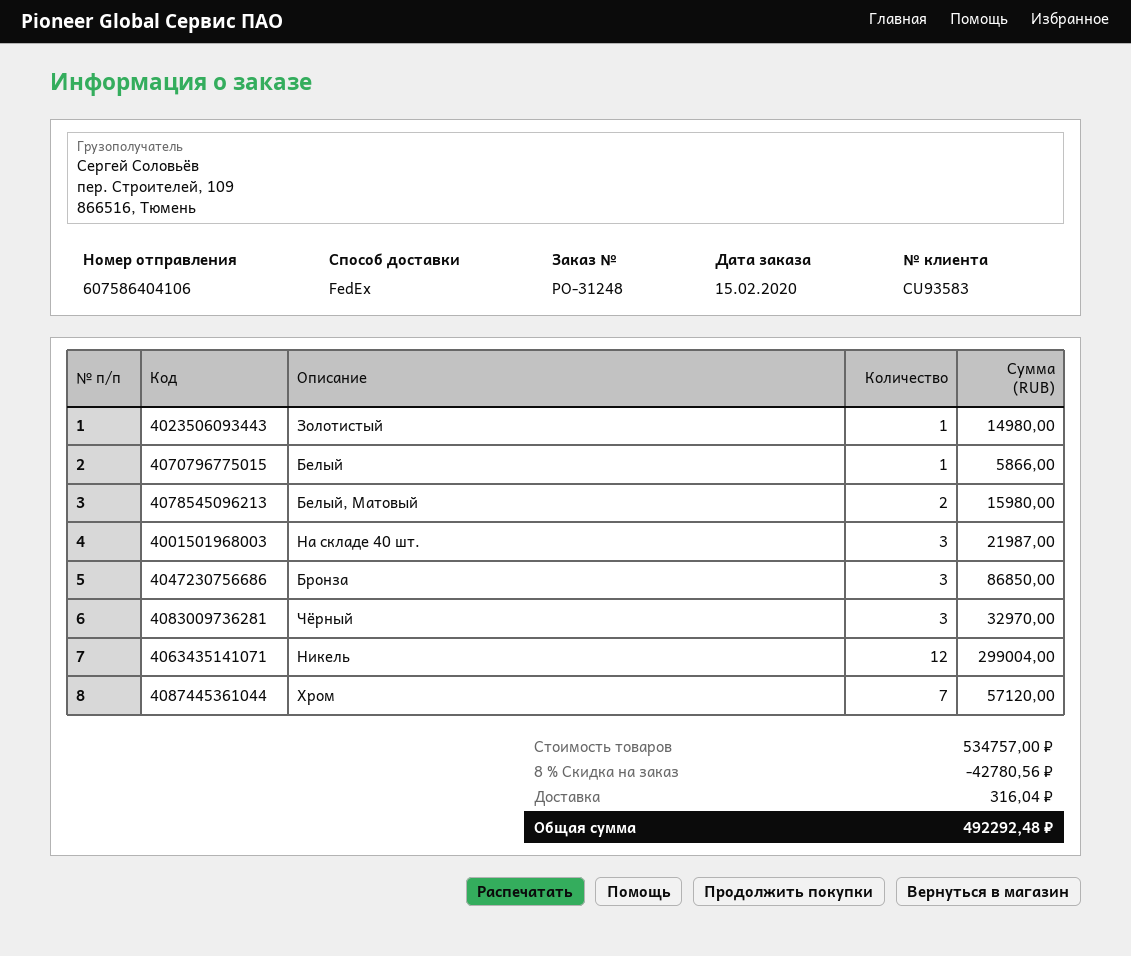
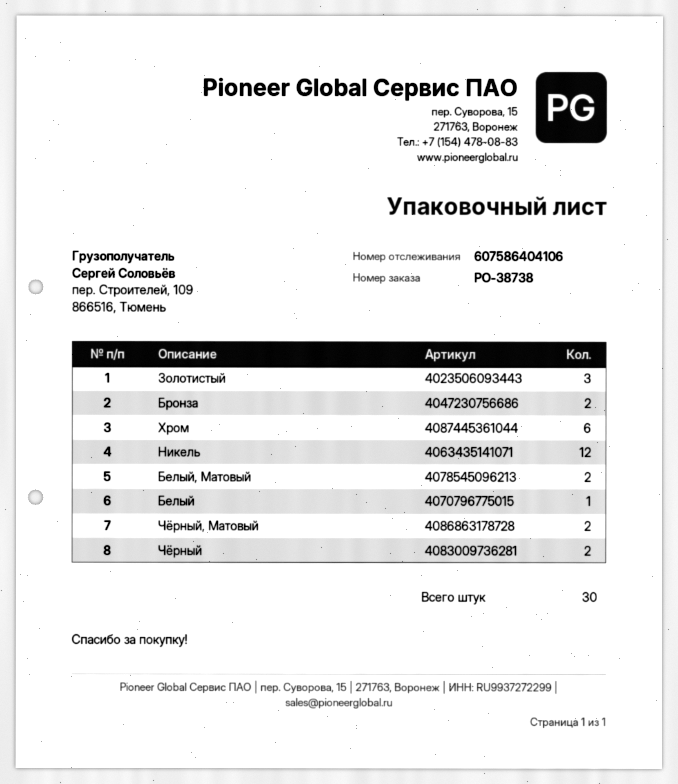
order number: PO-31248 -> PO-38738
Золотистый: 1 -> 3
На складе 40 шт.: 3 -> none
Бронза: 3 -> 2
Чёрный: 3 -> 2
Хром: 7 -> 6
Чёрный, Матовый: none -> 2

